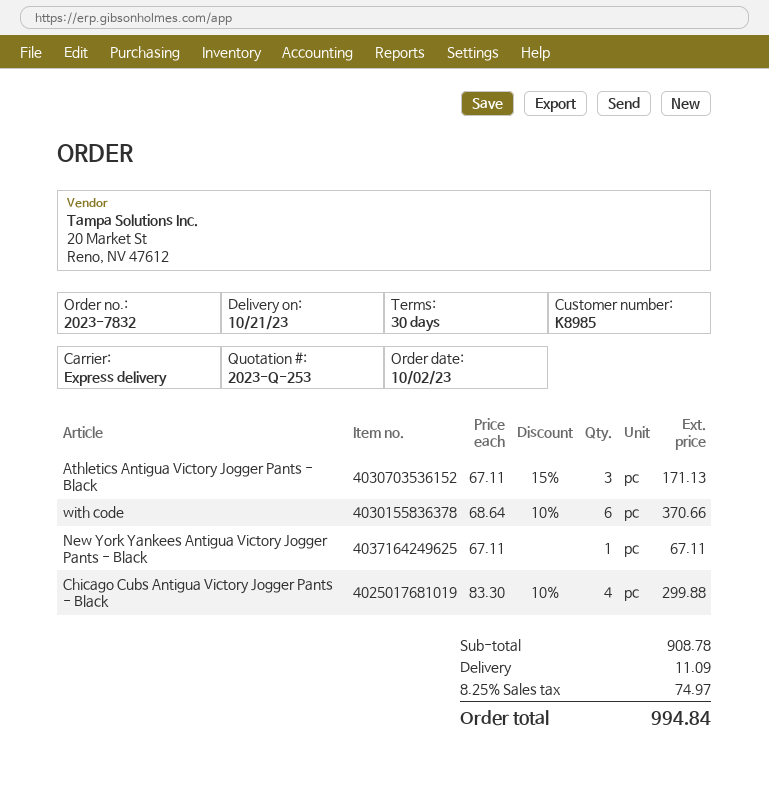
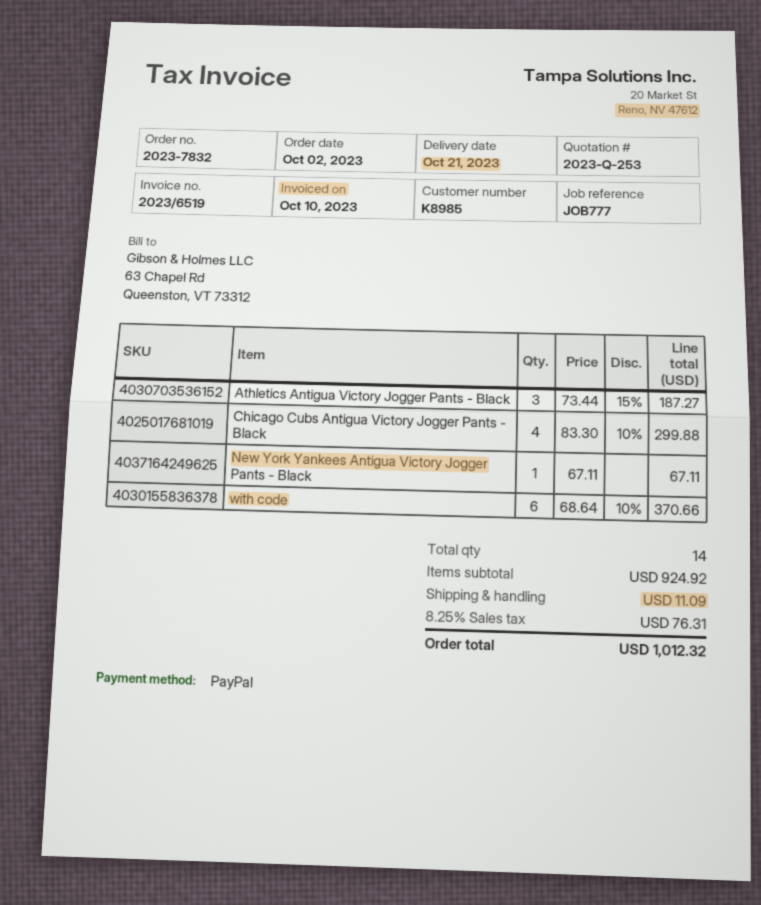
Athletics Antigua Victory Jogger Pants - Black: 3 x 67.11 - 15% = 171.13 -> 3 x 73.44 - 15% = 187.27
subtotal: 908.78 -> 924.92
tax: 8.25% = 74.97 -> 8.25% = 76.31
total: 994.84 -> 1012.32

